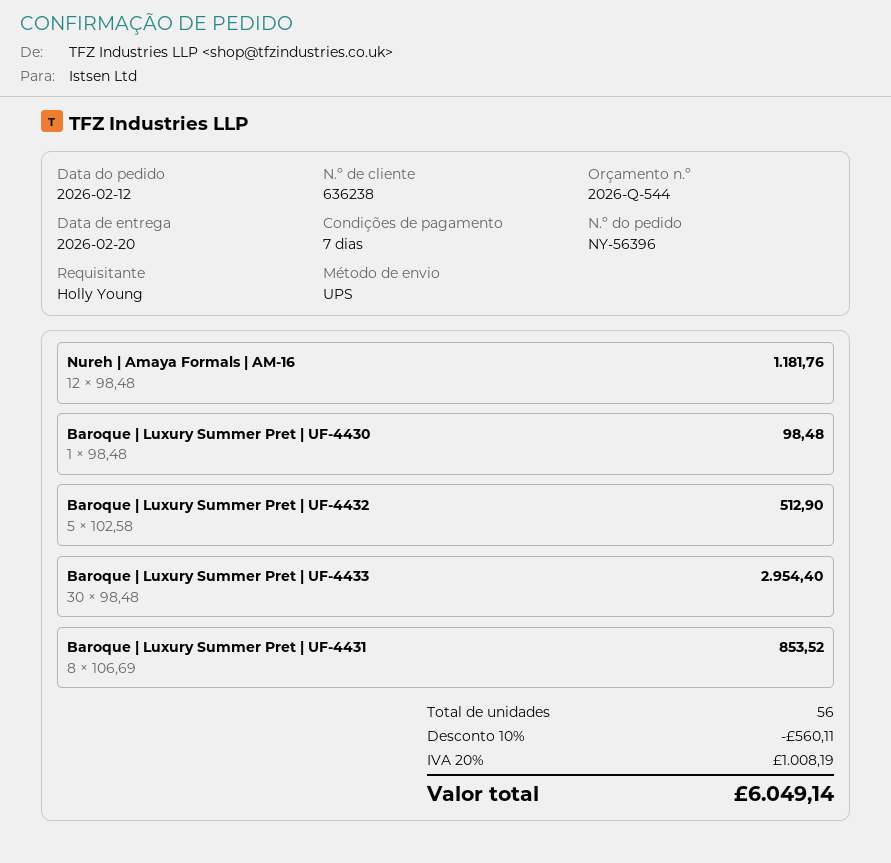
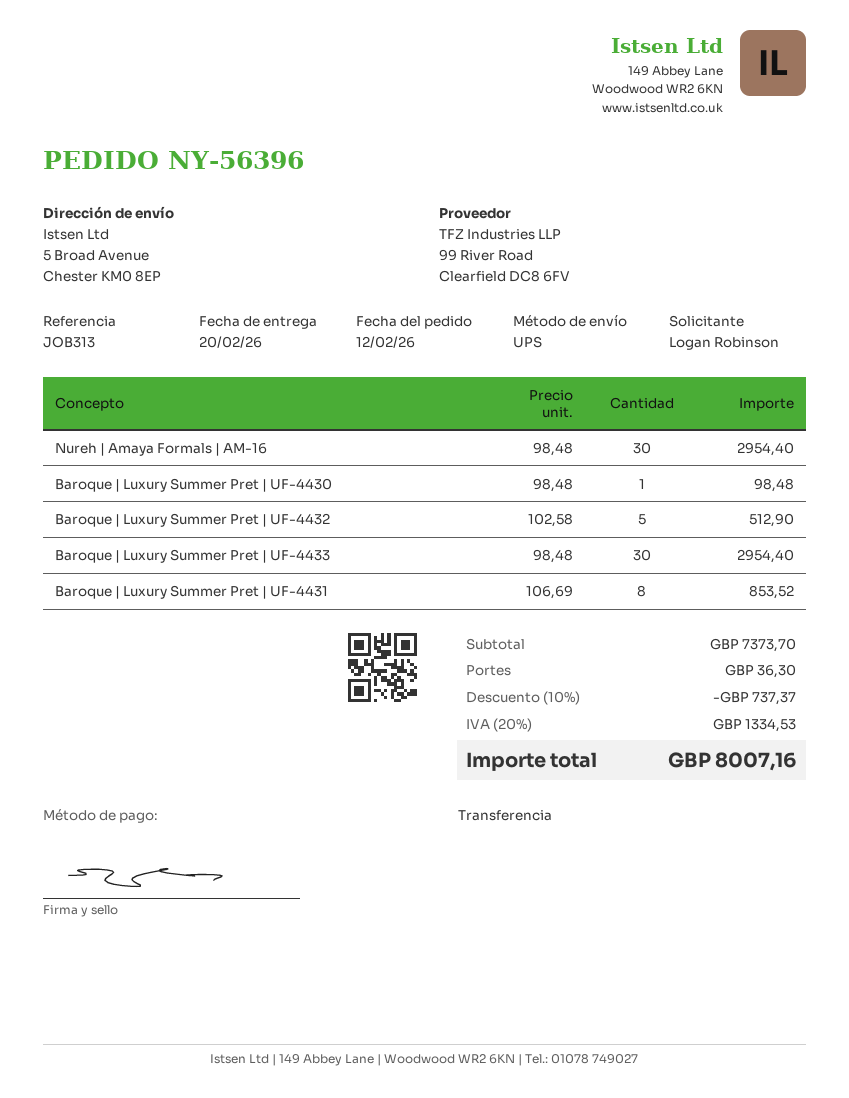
ordered by: Holly Young -> Logan Robinson
Nureh | Amaya Formals | AM-16: 12 x 98.48 = 1181.76 -> 30 x 98.48 = 2954.40
discount: 10% = 560.11 -> 10% = 737.37
shipping: none -> 36.30
tax: 20% = 1008.19 -> 20% = 1334.53
total: 6049.14 -> 8007.16

